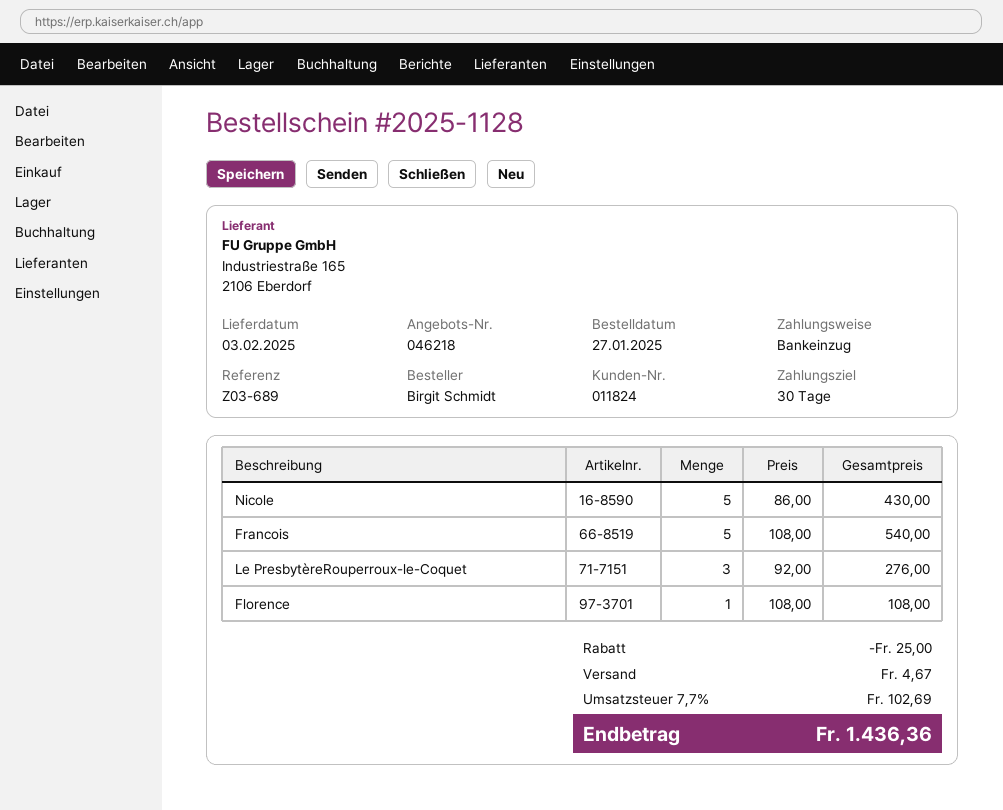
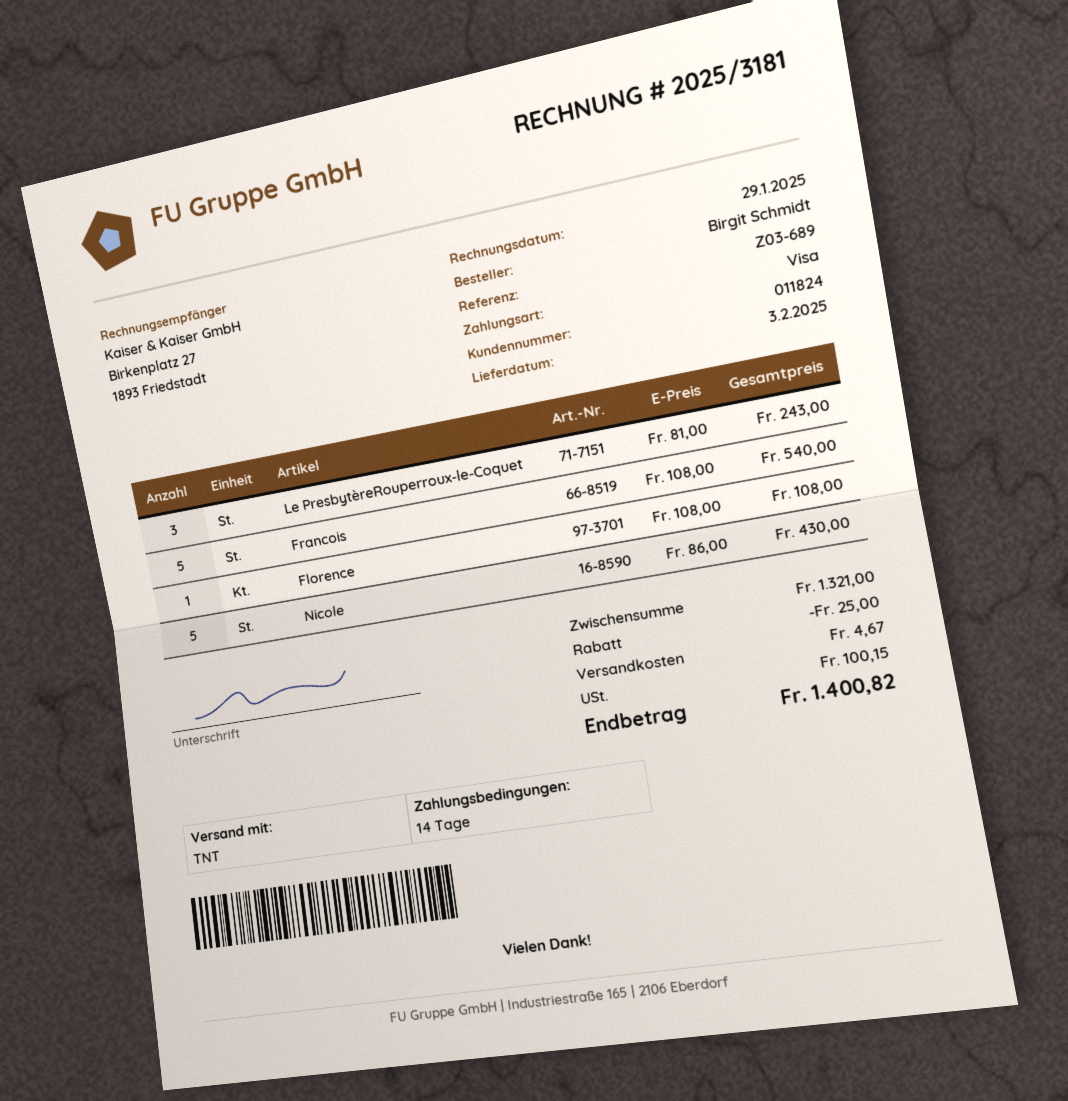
payment terms: 30 days -> 14 days
payment method: direct debit -> Visa
Le PresbytèreRouperroux-le-Coquet: 3 x 92.00 = 276.00 -> 3 x 81.00 = 243.00
tax: 102.69 -> 100.15
total: 1436.36 -> 1400.82

